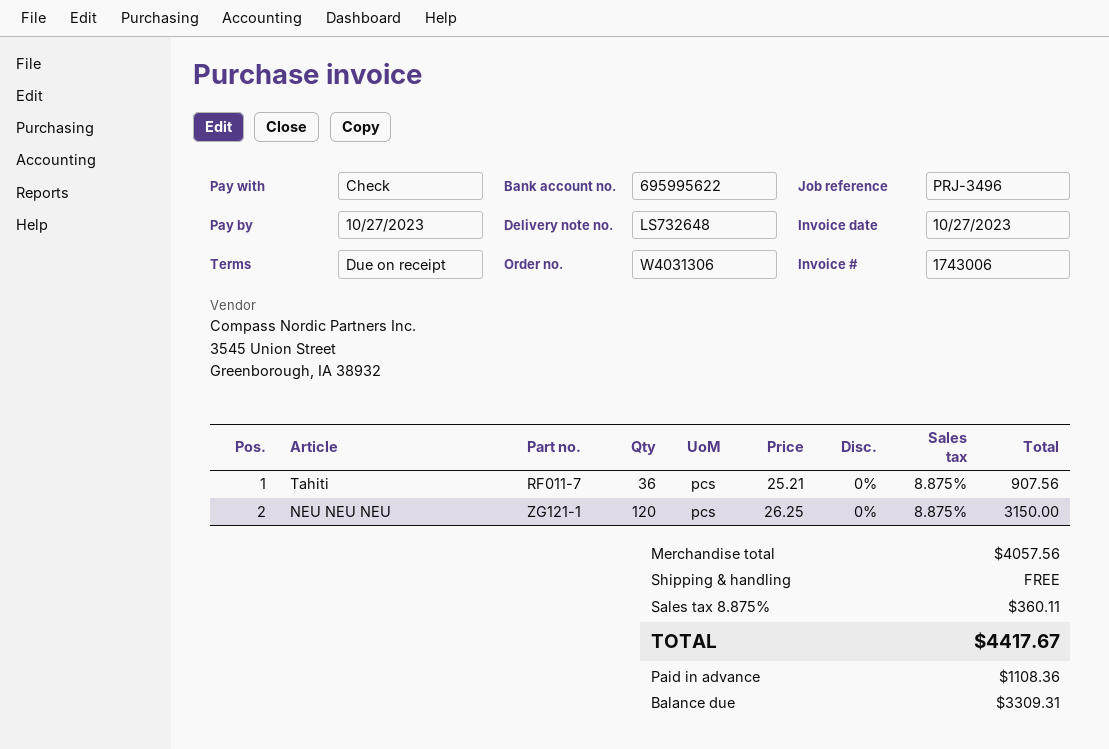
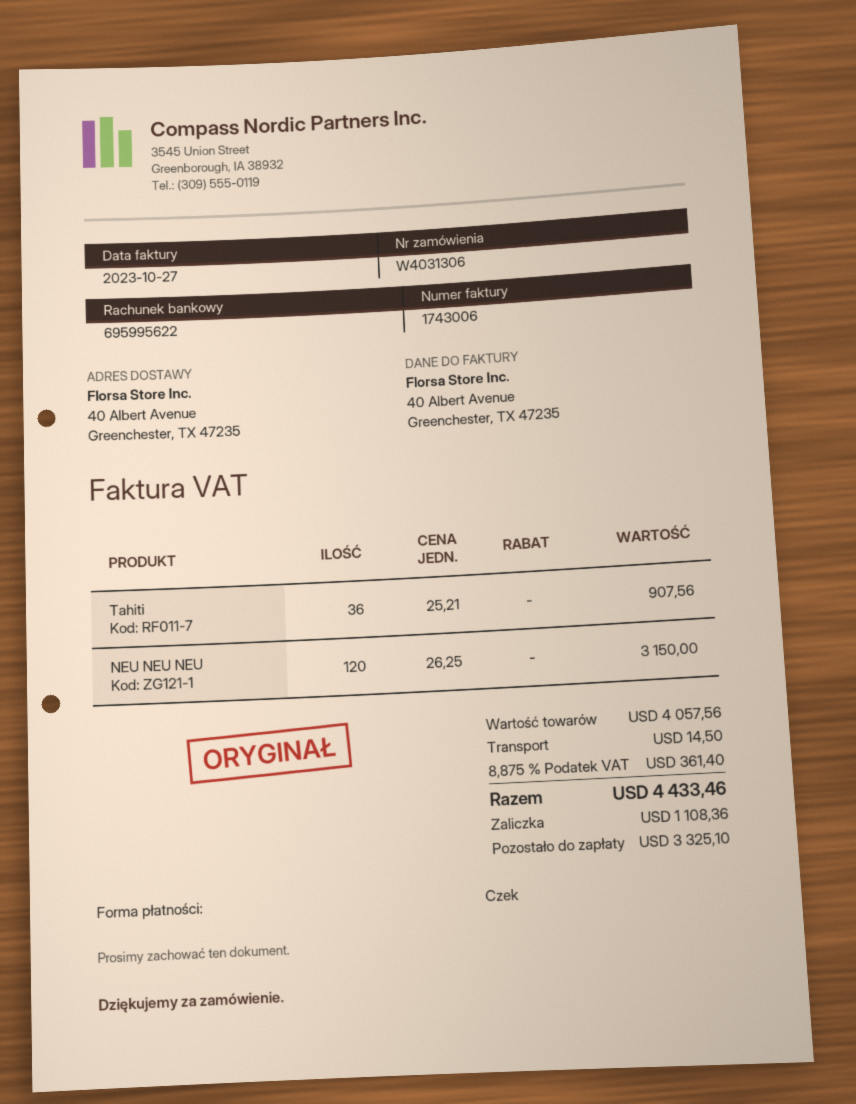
shipping: 0.00 -> 14.50
tax: 8.875% = 360.11 -> 8.875% = 361.40
total: 4417.67 -> 4433.46
balance: 3309.31 -> 3325.10

